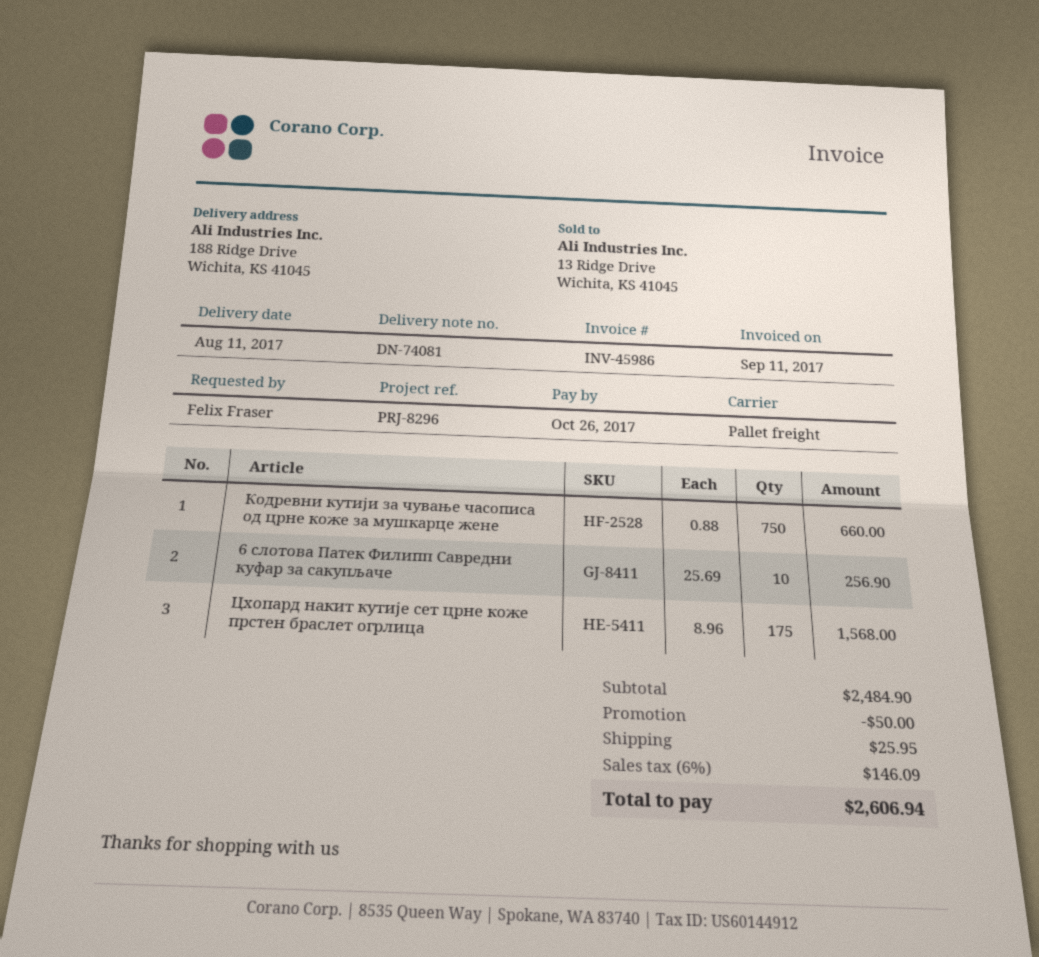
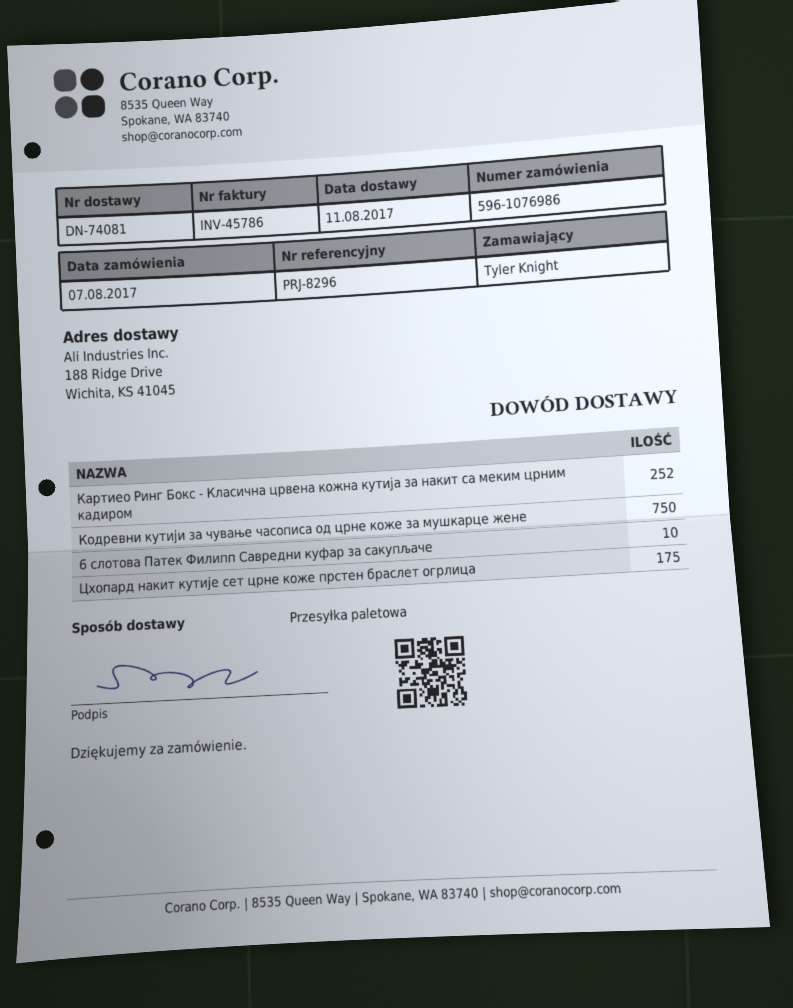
invoice number: INV-45986 -> INV-45786
ordered by: Felix Fraser -> Tyler Knight
Картиео Ринг Бокс - Класична црвена кожна кутија за накит са меким црним кадиром: none -> 252

